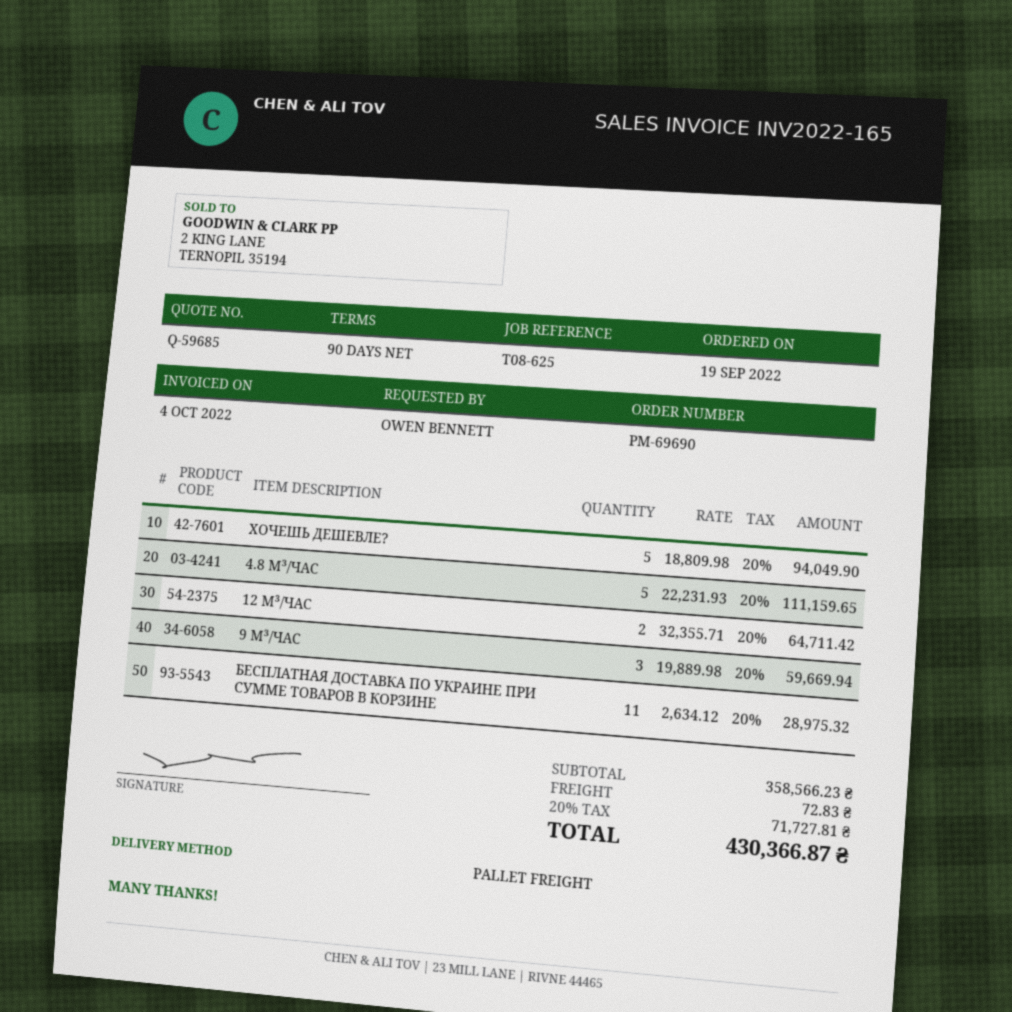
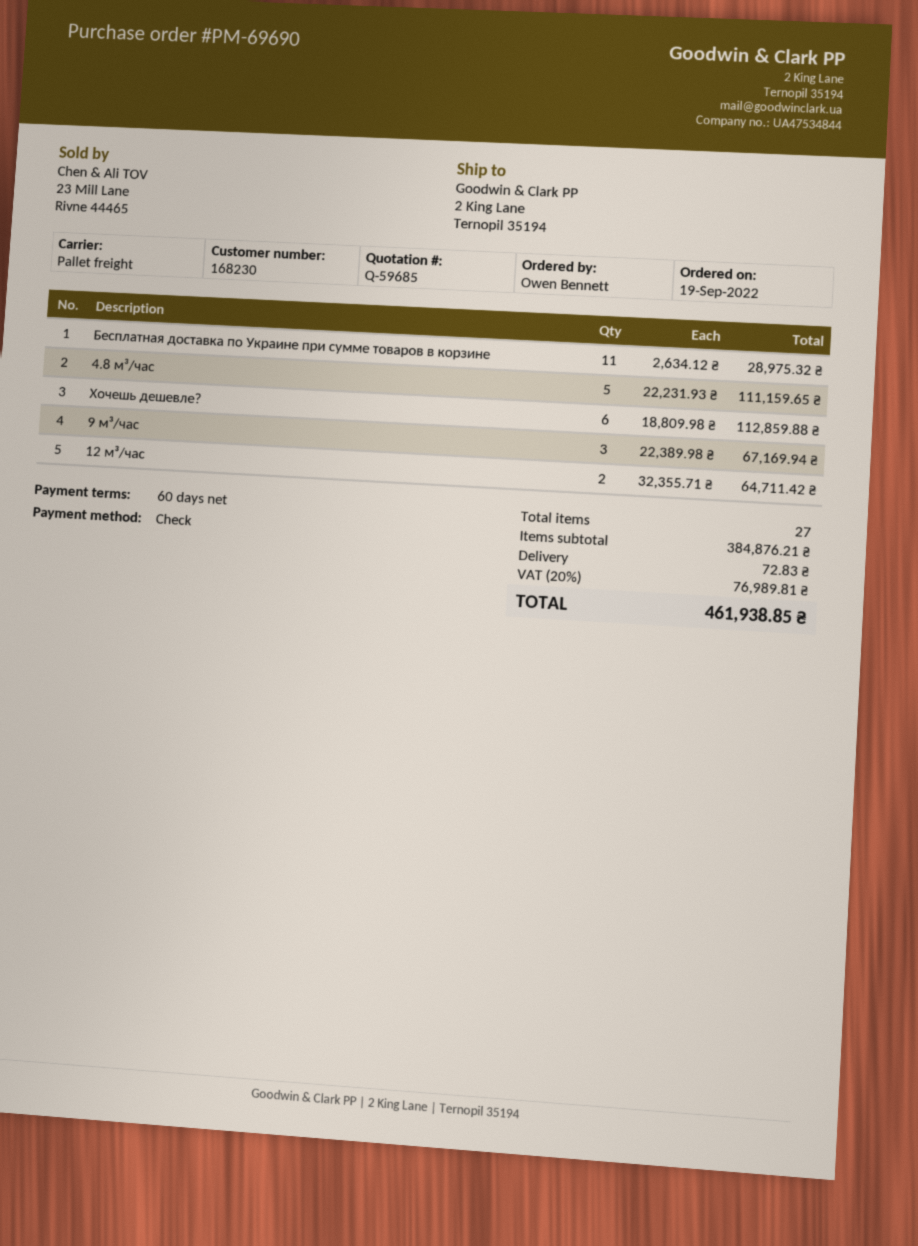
payment terms: 90 days -> 60 days
ХОЧЕШЬ ДЕШЕВЛЕ?: 5 x 18809.98 = 94049.90 -> 6 x 18809.98 = 112859.88
9 М³/ЧАС: 3 x 19889.98 = 59669.94 -> 3 x 22389.98 = 67169.94
subtotal: 358566.23 -> 384876.21
tax: 20% = 71727.81 -> 20% = 76989.81
total: 430366.87 -> 461938.85

